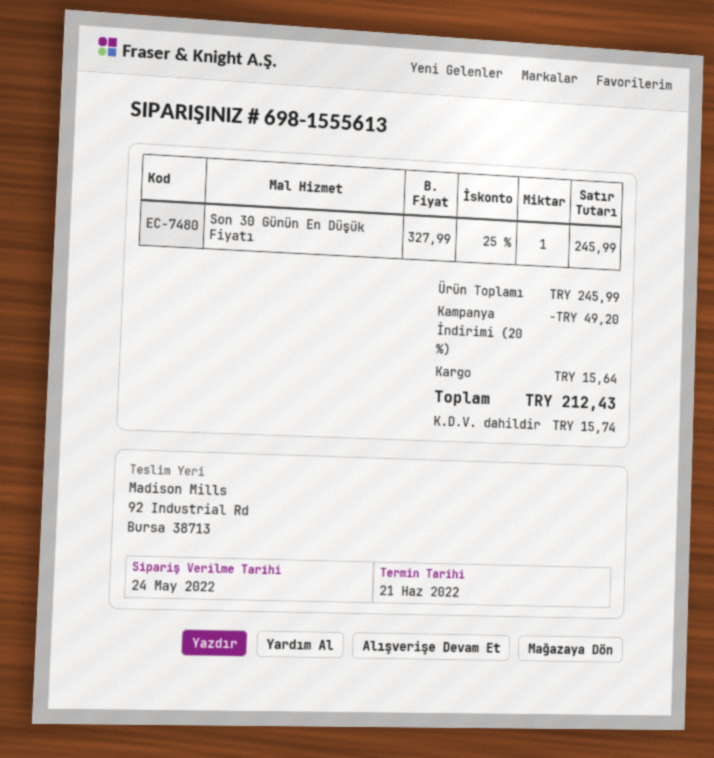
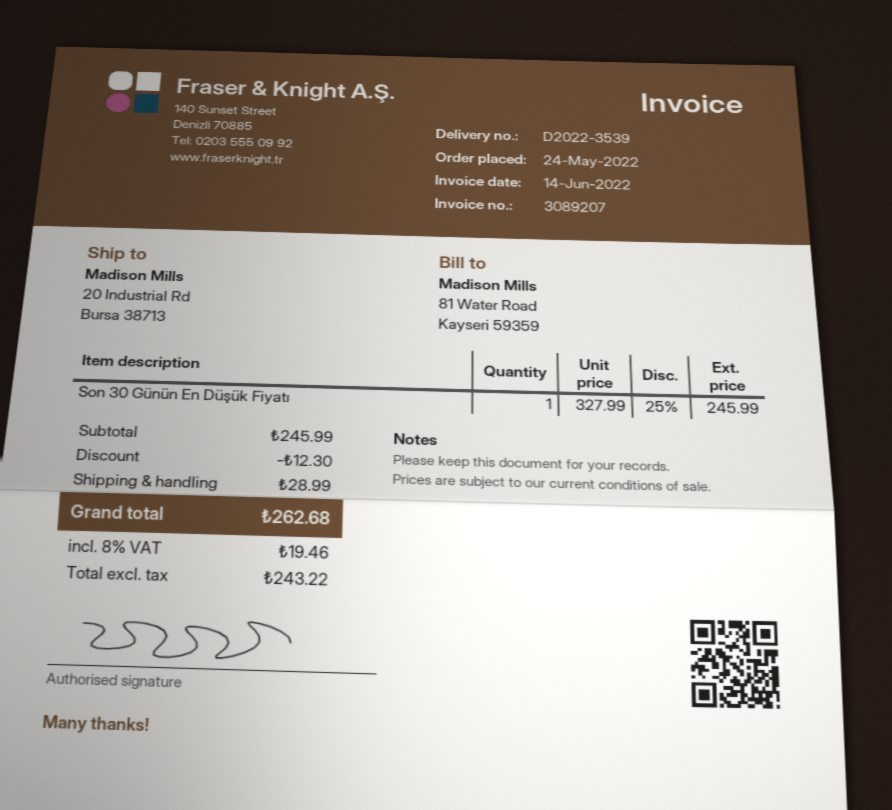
ship to: 92 Industrial Rd, Bursa 38713 -> 20 Industrial Rd, Bursa 38713
discount: 49.20 -> 12.30
shipping: 15.64 -> 28.99
tax: 15.74 -> 19.46
total: 212.43 -> 262.68

